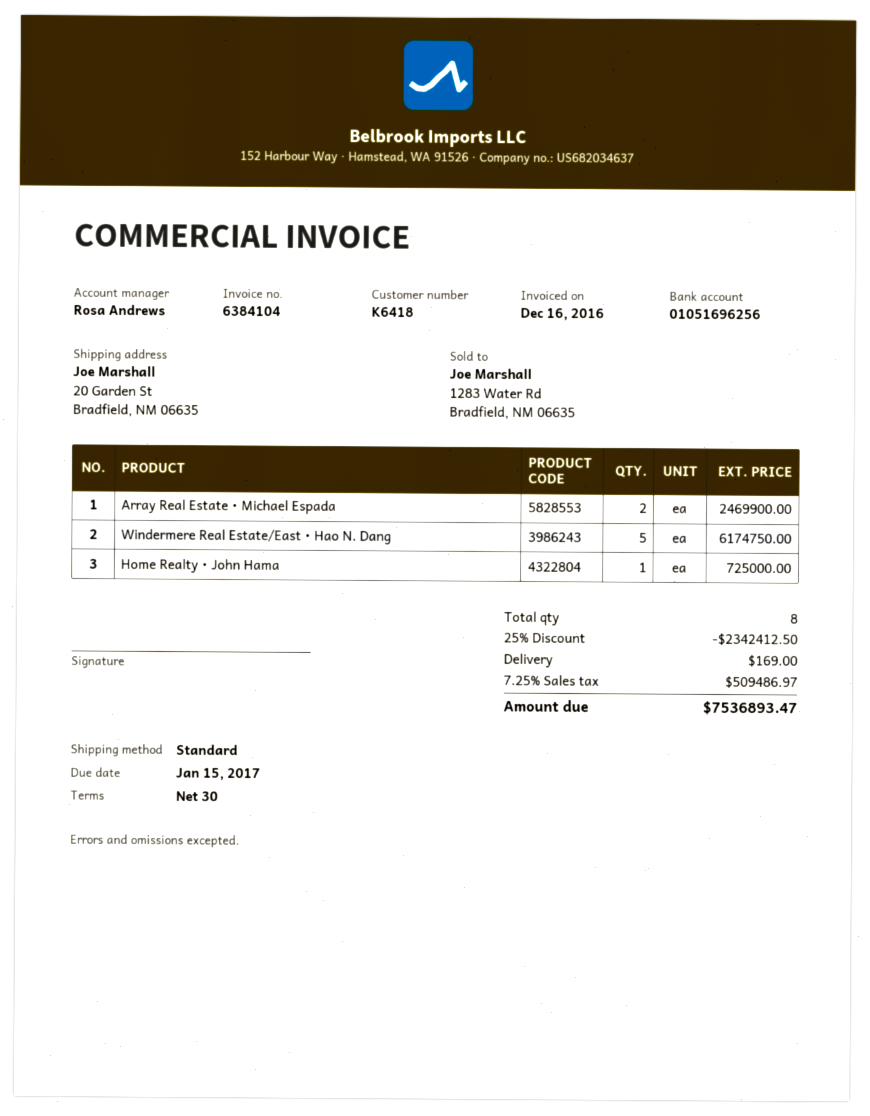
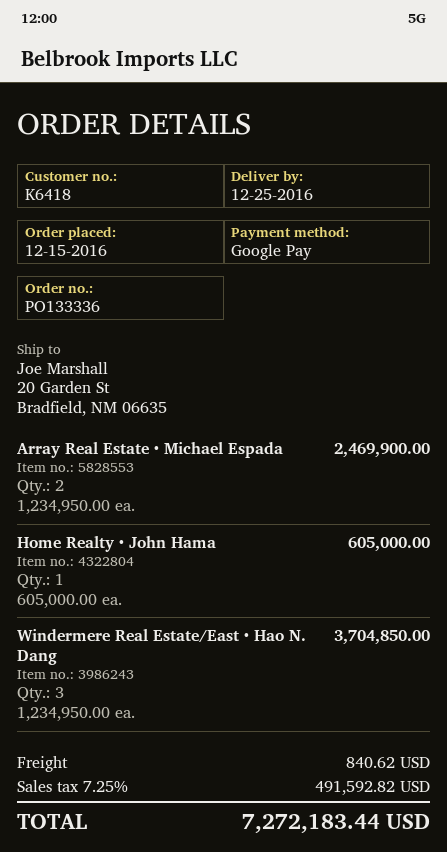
Windermere Real Estate/East • Hao N. Dang: 5 for 6174750.00 -> 3 for 3704850.00
Home Realty • John Hama: 1 for 725000.00 -> 1 for 605000.00
discount: 25% = 2342412.50 -> none
shipping: 169.00 -> 840.62
tax: 7.25% = 509486.97 -> 7.25% = 491592.82
total: 7536893.47 -> 7272183.44

